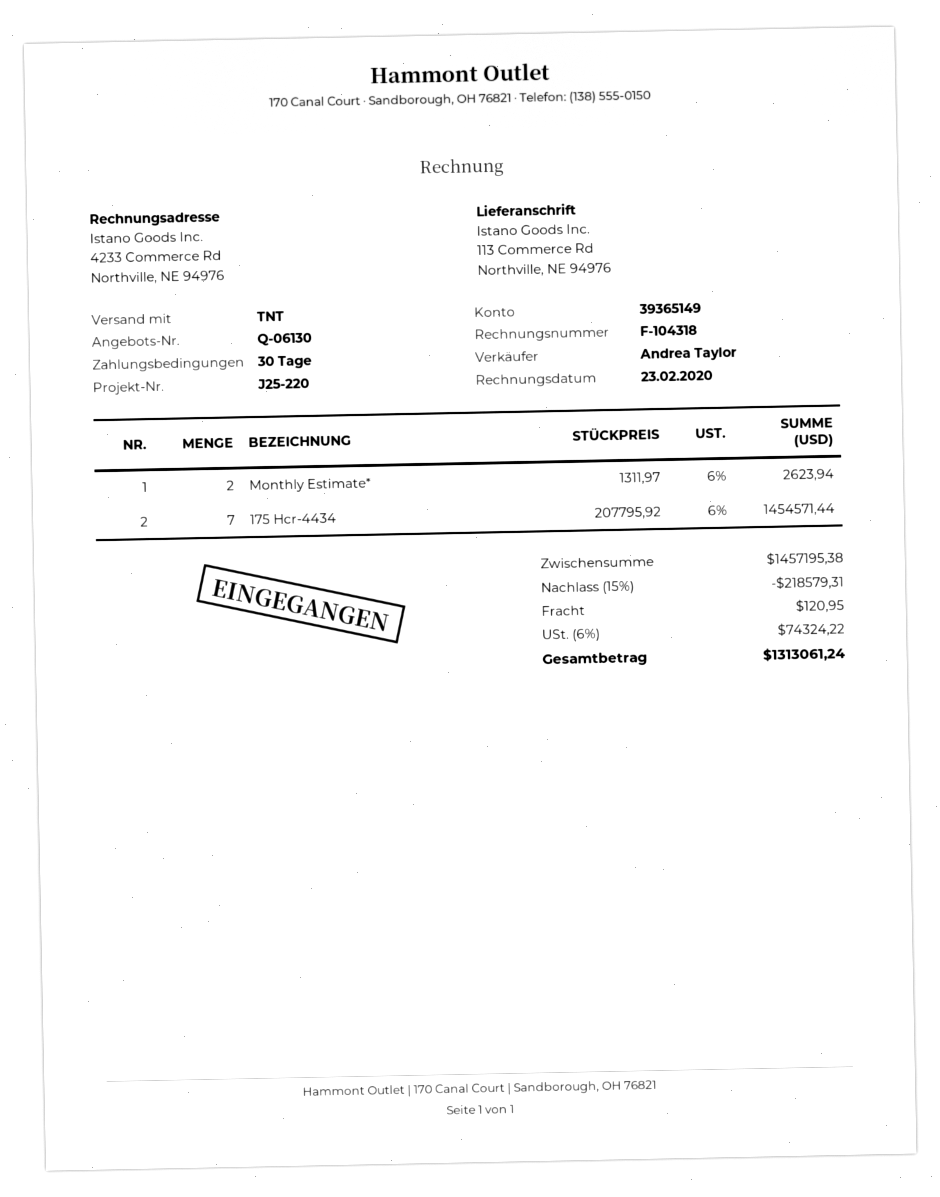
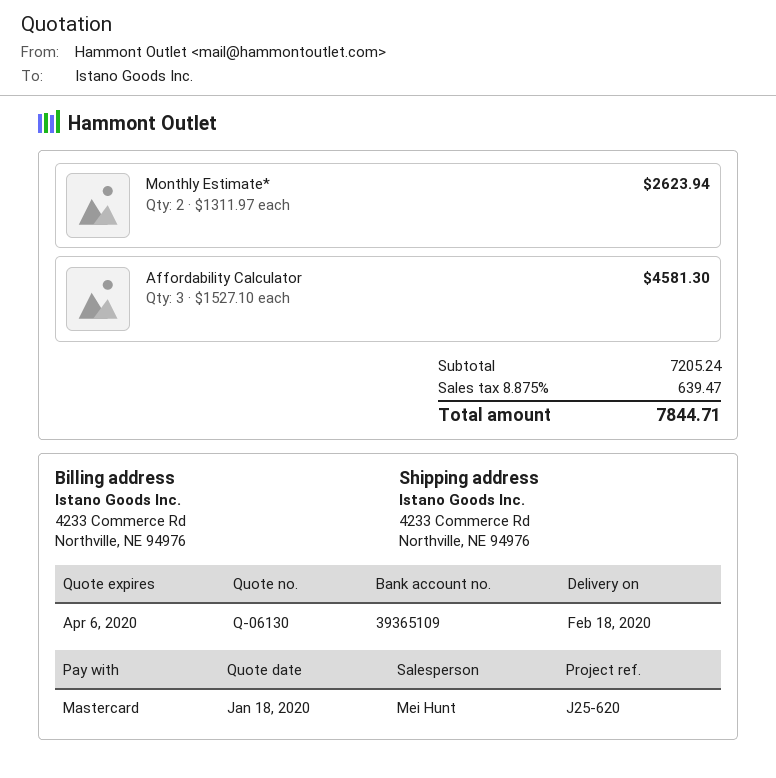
reference: J25-220 -> J25-620
sales rep: Andrea Taylor -> Mei Hunt
bank account: 39365149 -> 39365109
ship to: 113 Commerce Rd, Northville, NE 94976 -> 4233 Commerce Rd, Northville, NE 94976
175 Hcr-4434: 7 x 207795.92 = 1454571.44 -> none
Affordability Calculator: none -> 3 x 1527.10 = 4581.30
subtotal: 1457195.38 -> 7205.24
discount: 15% = 218579.31 -> none
shipping: 120.95 -> none
tax: 6% = 74324.22 -> 8.875% = 639.47
total: 1313061.24 -> 7844.71

